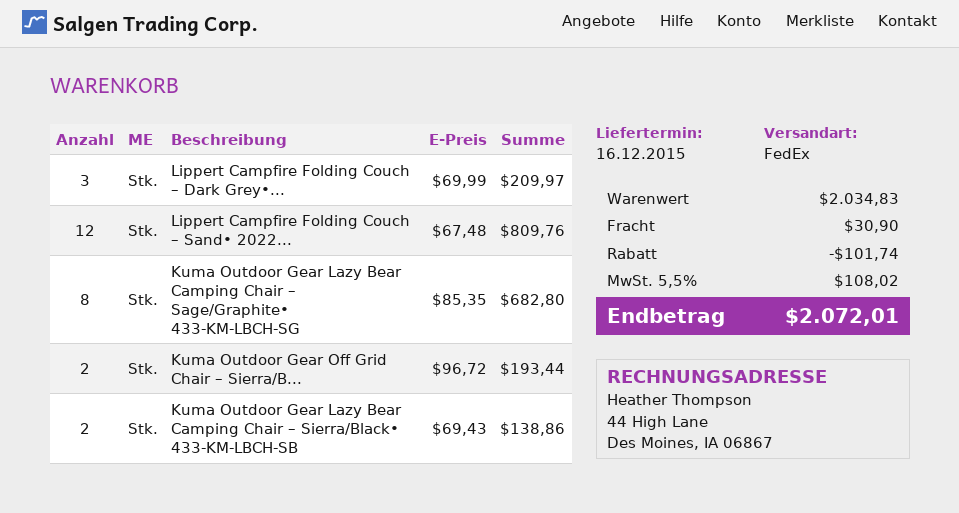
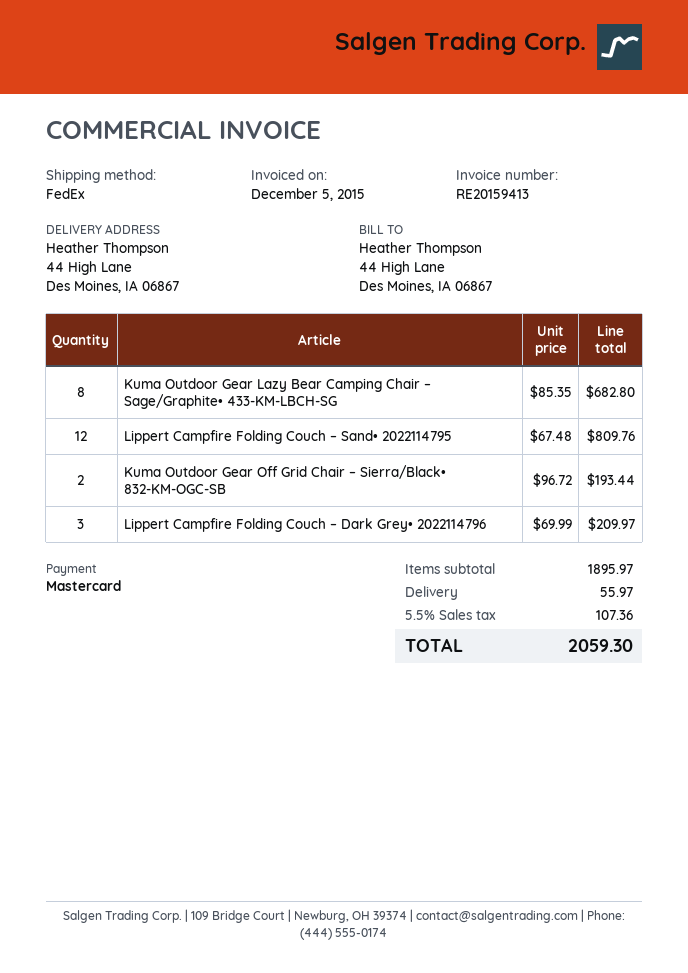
Kuma Outdoor Gear Lazy Bear Camping Chair – Sierra/Black• 433-KM-LBCH-SB: 2 x 69.43 = 138.86 -> none
subtotal: 2034.83 -> 1895.97
discount: 101.74 -> none
shipping: 30.90 -> 55.97
tax: 5.5% = 108.02 -> 5.5% = 107.36
total: 2072.01 -> 2059.30

